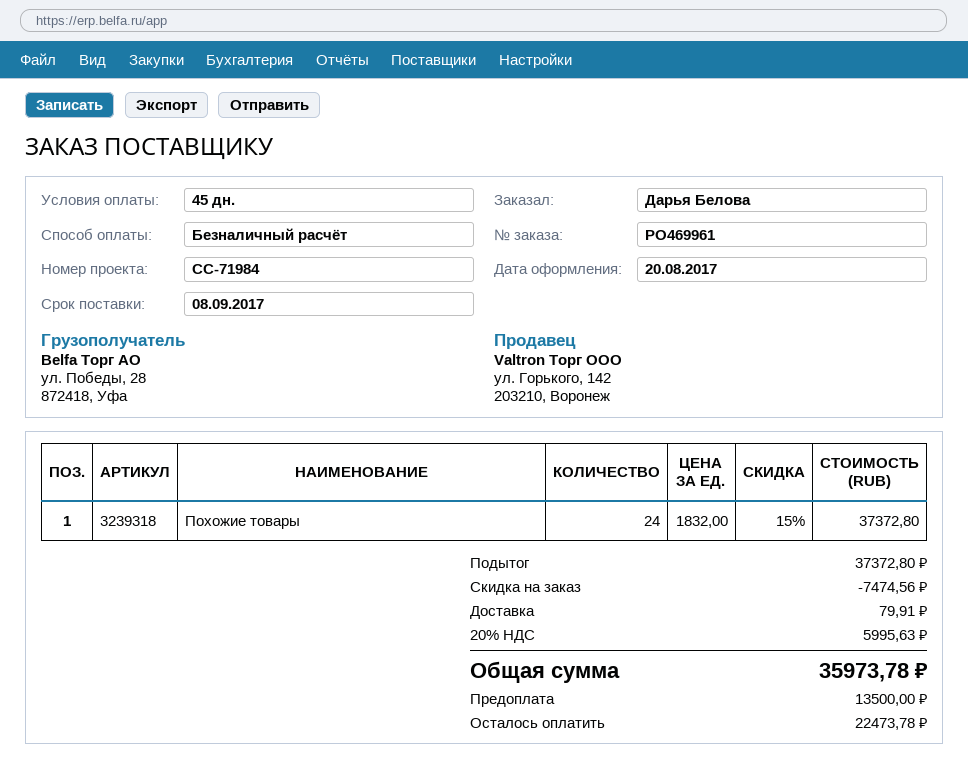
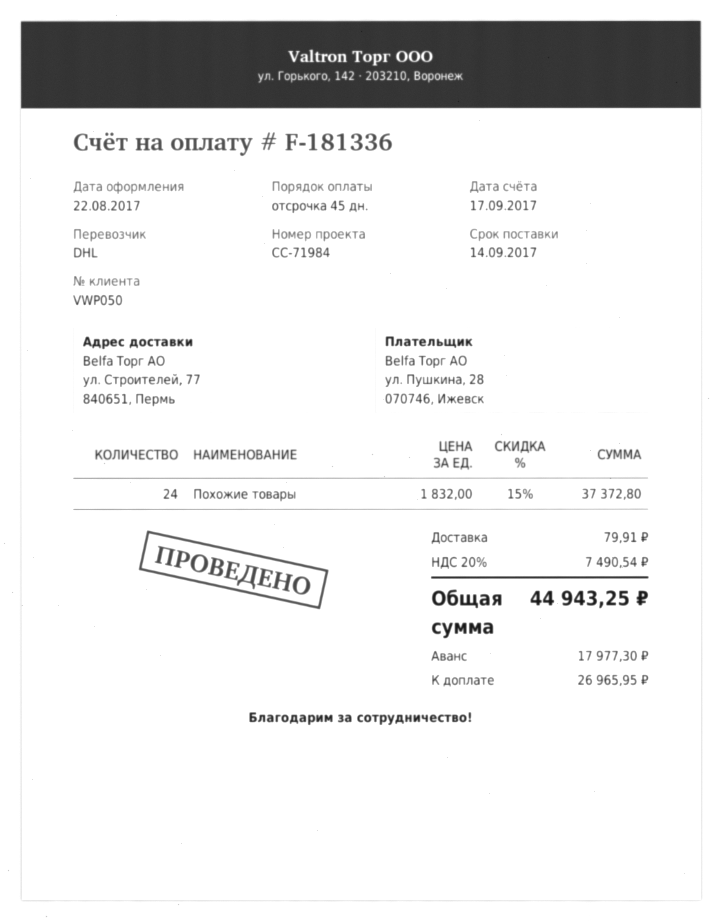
order date: 2017-08-20 -> 2017-08-22
delivery date: 2017-09-08 -> 2017-09-14
ship to: ул. Победы, 28, 872418, Уфа -> ул. Строителей, 77, 840651, Пермь
discount: 7474.56 -> none
tax: 20% = 5995.63 -> 20% = 7490.54
total: 35973.78 -> 44943.25
deposit: 13500.00 -> 17977.30
balance: 22473.78 -> 26965.95

